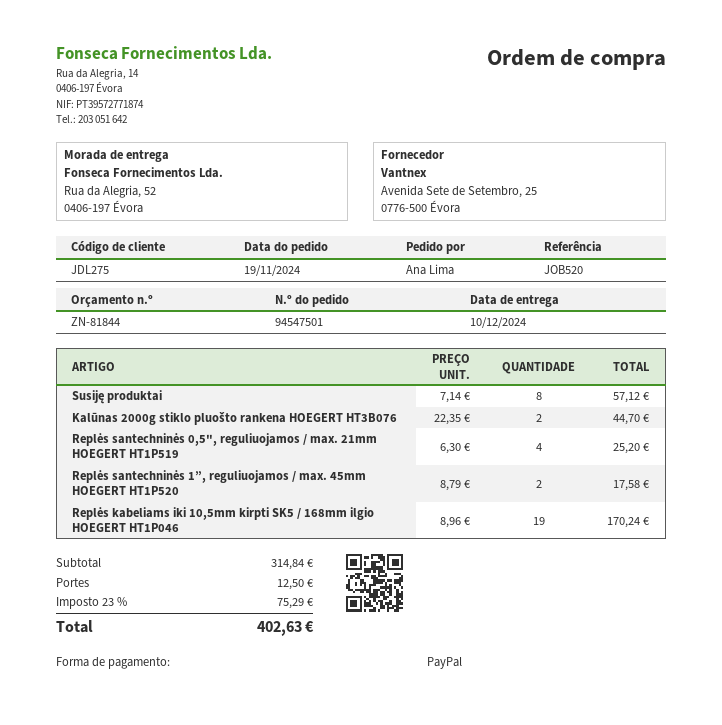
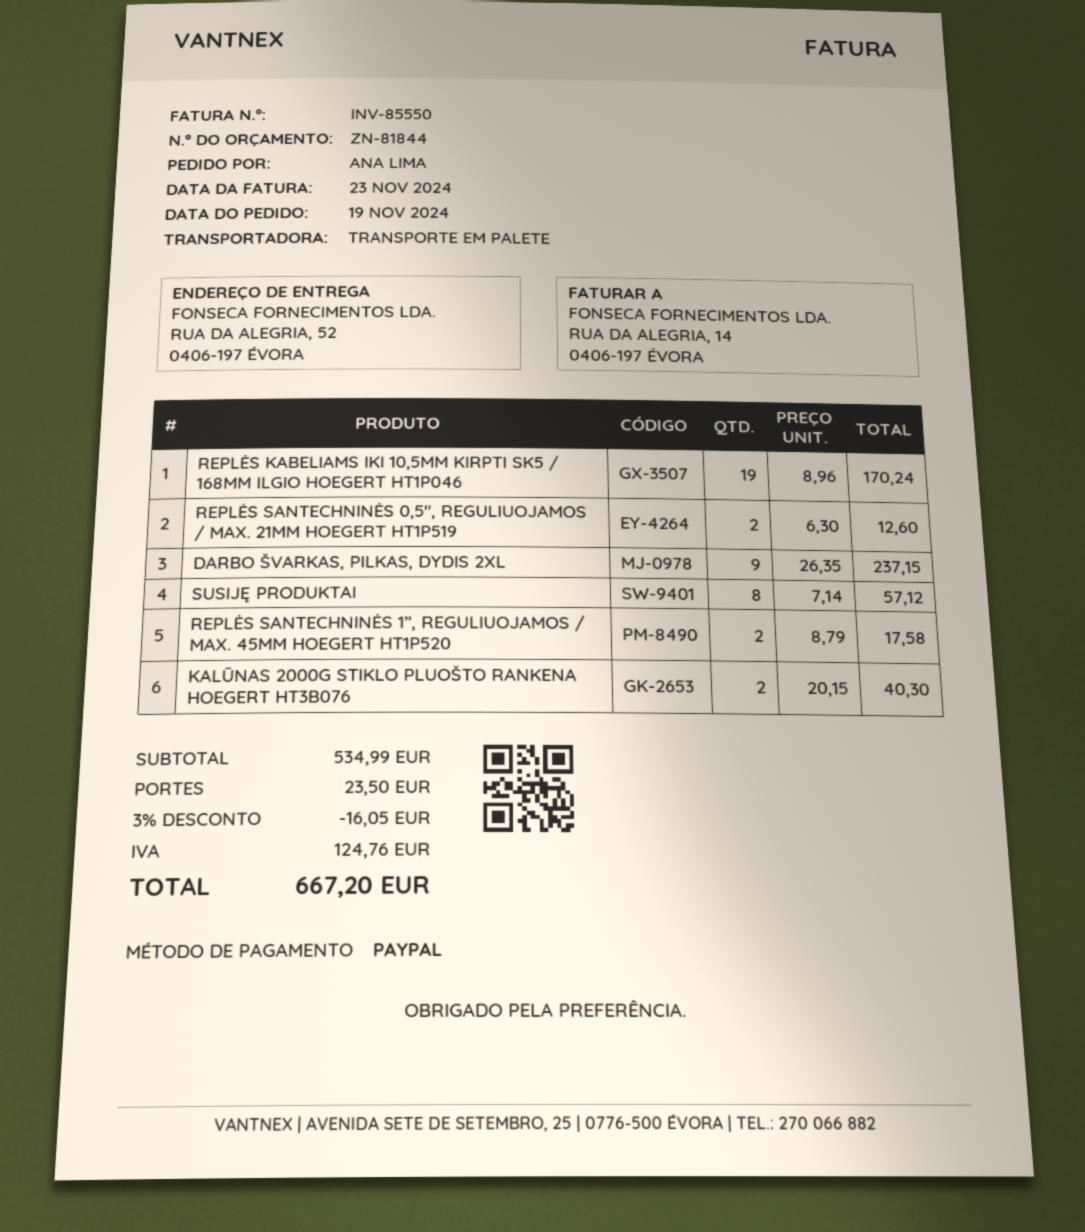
Kalūnas 2000g stiklo pluošto rankena HOEGERT HT3B076: 2 x 22.35 = 44.70 -> 2 x 20.15 = 40.30
Replės santechninės 0,5", reguliuojamos / max. 21mm HOEGERT HT1P519: 4 x 6.30 = 25.20 -> 2 x 6.30 = 12.60
DARBO ŠVARKAS, PILKAS, DYDIS 2XL: none -> 9 x 26.35 = 237.15
subtotal: 314.84 -> 534.99
discount: none -> 3% = 16.05
shipping: 12.50 -> 23.50
tax: 75.29 -> 124.76
total: 402.63 -> 667.20

